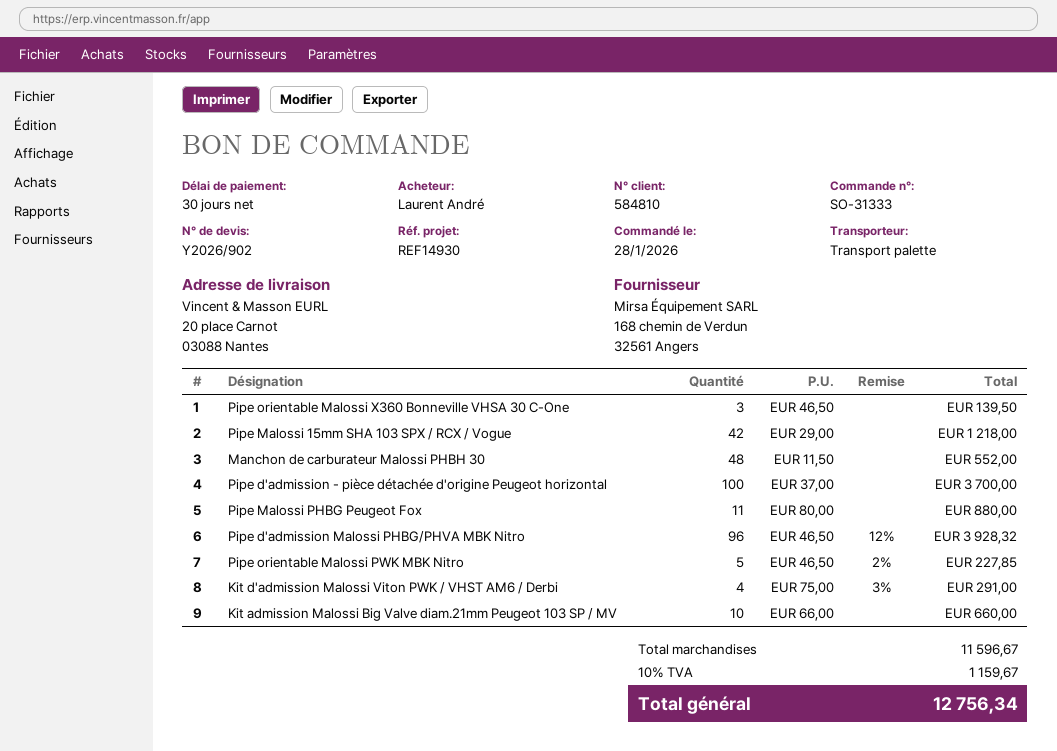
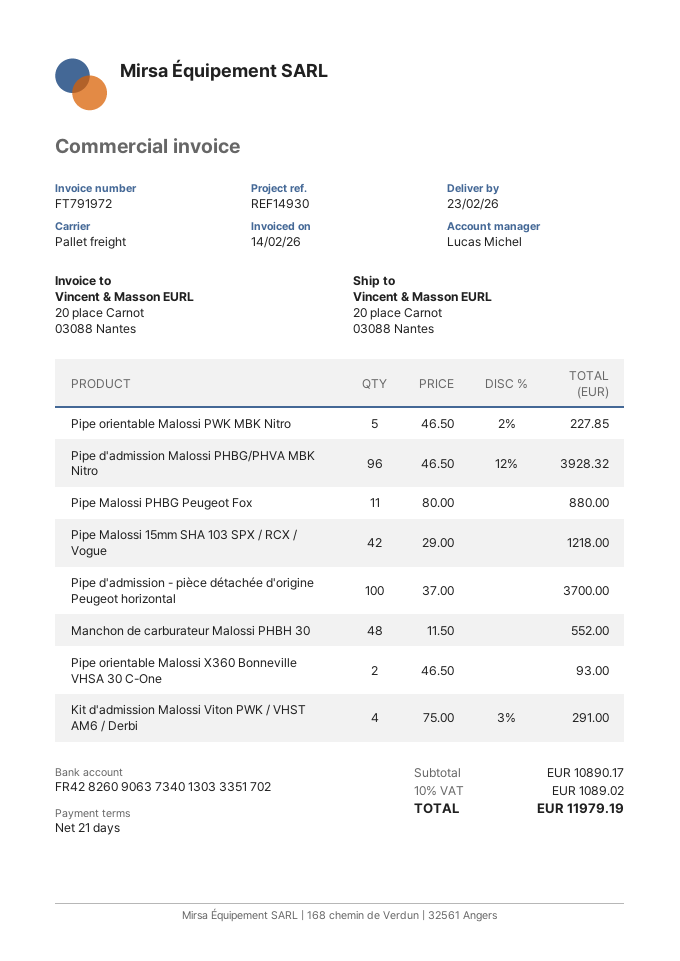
payment terms: 30 days -> 21 days
Pipe orientable Malossi X360 Bonneville VHSA 30 C-One: 3 x 46.50 = 139.50 -> 2 x 46.50 = 93.00
Kit admission Malossi Big Valve diam.21mm Peugeot 103 SP / MV: 10 x 66.00 = 660.00 -> none
subtotal: 11596.67 -> 10890.17
tax: 10% = 1159.67 -> 10% = 1089.02
total: 12756.34 -> 11979.19

